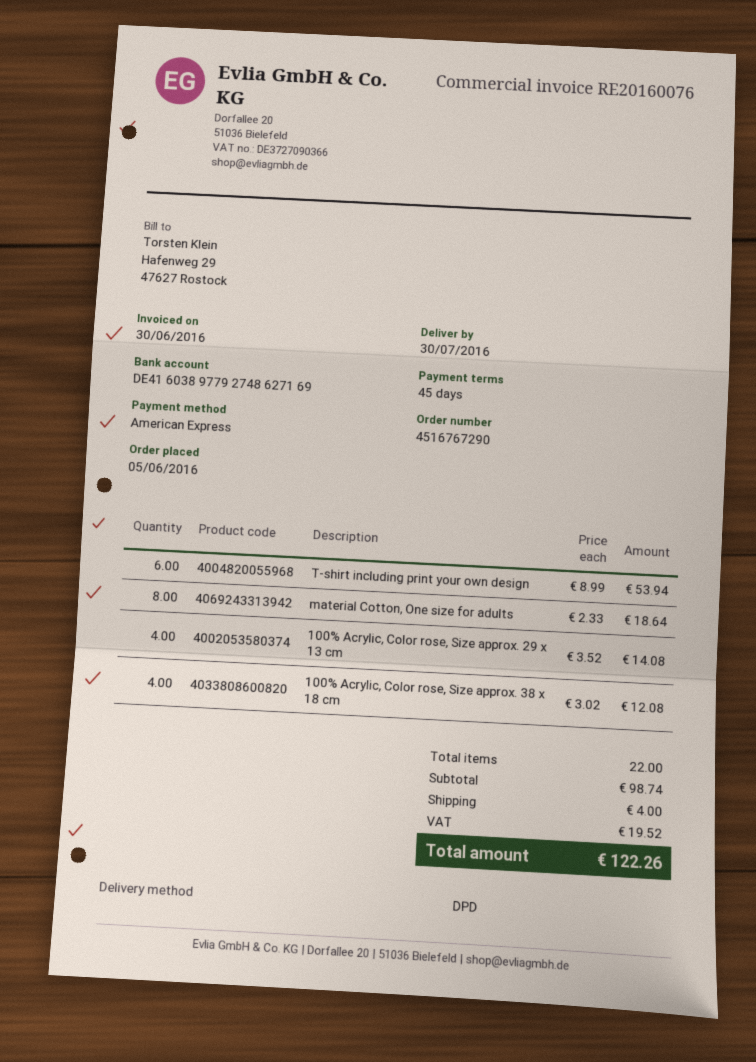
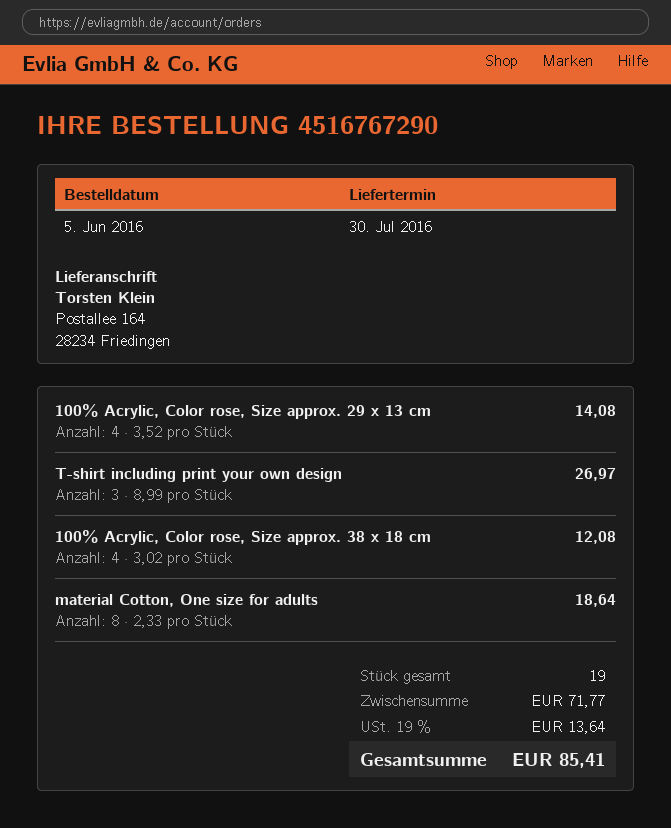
T-shirt including print your own design: 6 x 8.99 = 53.94 -> 3 x 8.99 = 26.97
total quantity: 22 -> 19
subtotal: 98.74 -> 71.77
shipping: 4.00 -> none
tax: 19.52 -> 13.64
total: 122.26 -> 85.41

